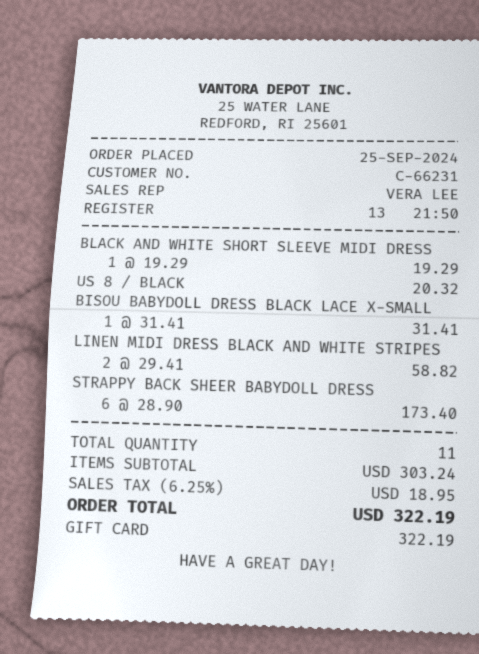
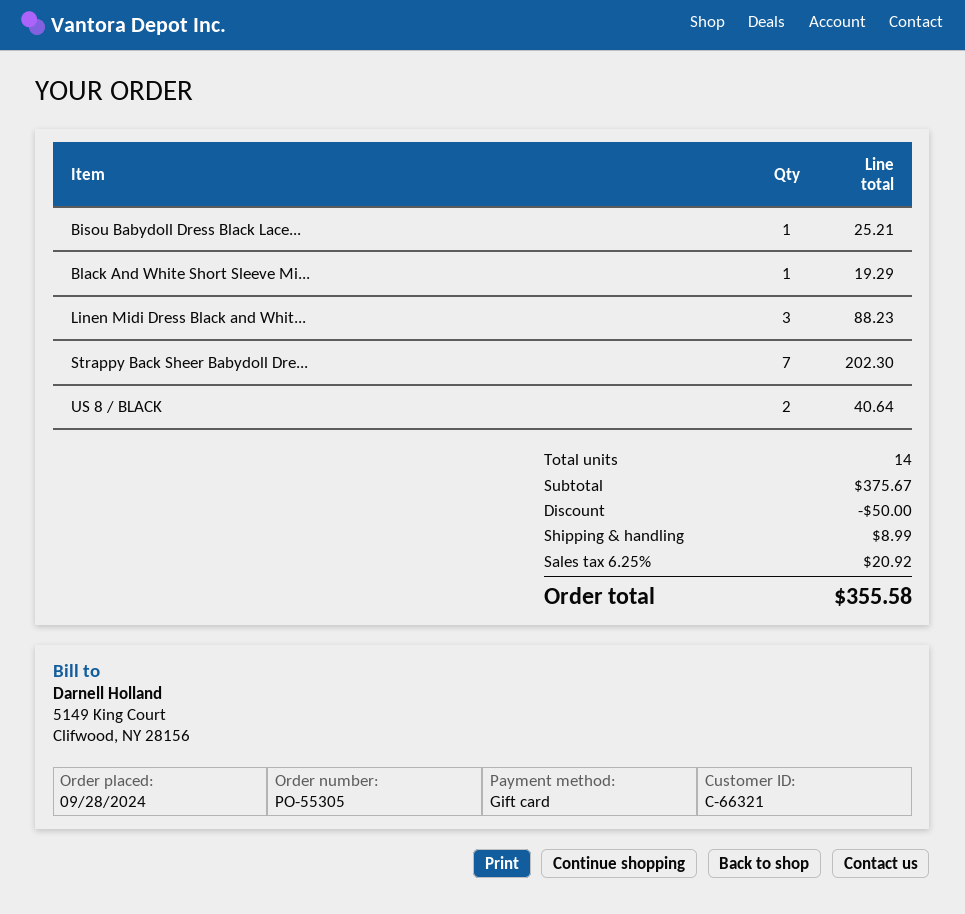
order date: 2024-09-25 -> 2024-09-28
customer number: C-66231 -> C-66321
US 8 / BLACK: 1 for 20.32 -> 2 for 40.64
BISOU BABYDOLL DRESS BLACK LACE X-SMALL: 1 for 31.41 -> 1 for 25.21
LINEN MIDI DRESS BLACK AND WHITE STRIPES: 2 for 58.82 -> 3 for 88.23
STRAPPY BACK SHEER BABYDOLL DRESS: 6 for 173.40 -> 7 for 202.30
total quantity: 11 -> 14
subtotal: 303.24 -> 375.67
discount: none -> 50.00
shipping: none -> 8.99
tax: 6.25% = 18.95 -> 6.25% = 20.92
total: 322.19 -> 355.58

